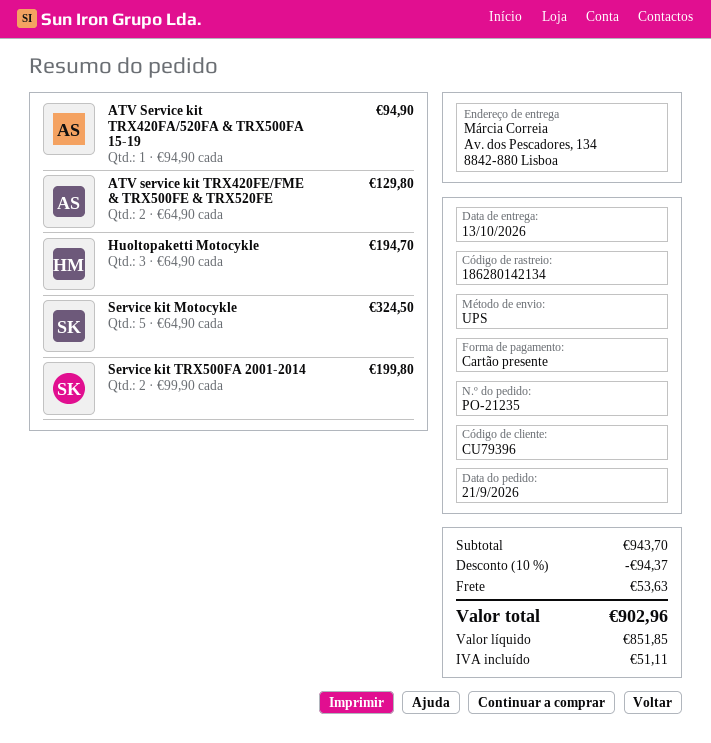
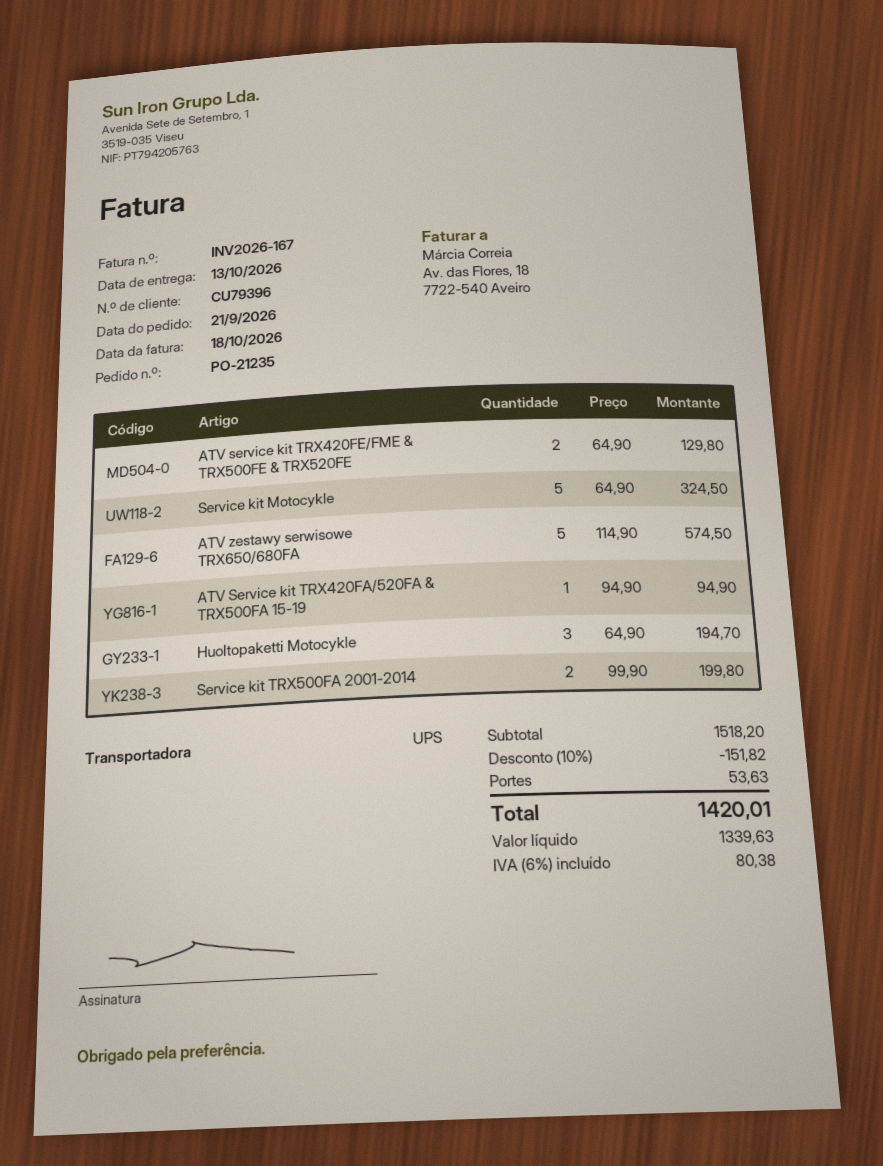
ATV zestawy serwisowe TRX650/680FA: none -> 5 x 114.90 = 574.50
subtotal: 943.70 -> 1518.20
discount: 10% = 94.37 -> 10% = 151.82
net: 851.85 -> 1339.63
tax: 51.11 -> 80.38
total: 902.96 -> 1420.01

